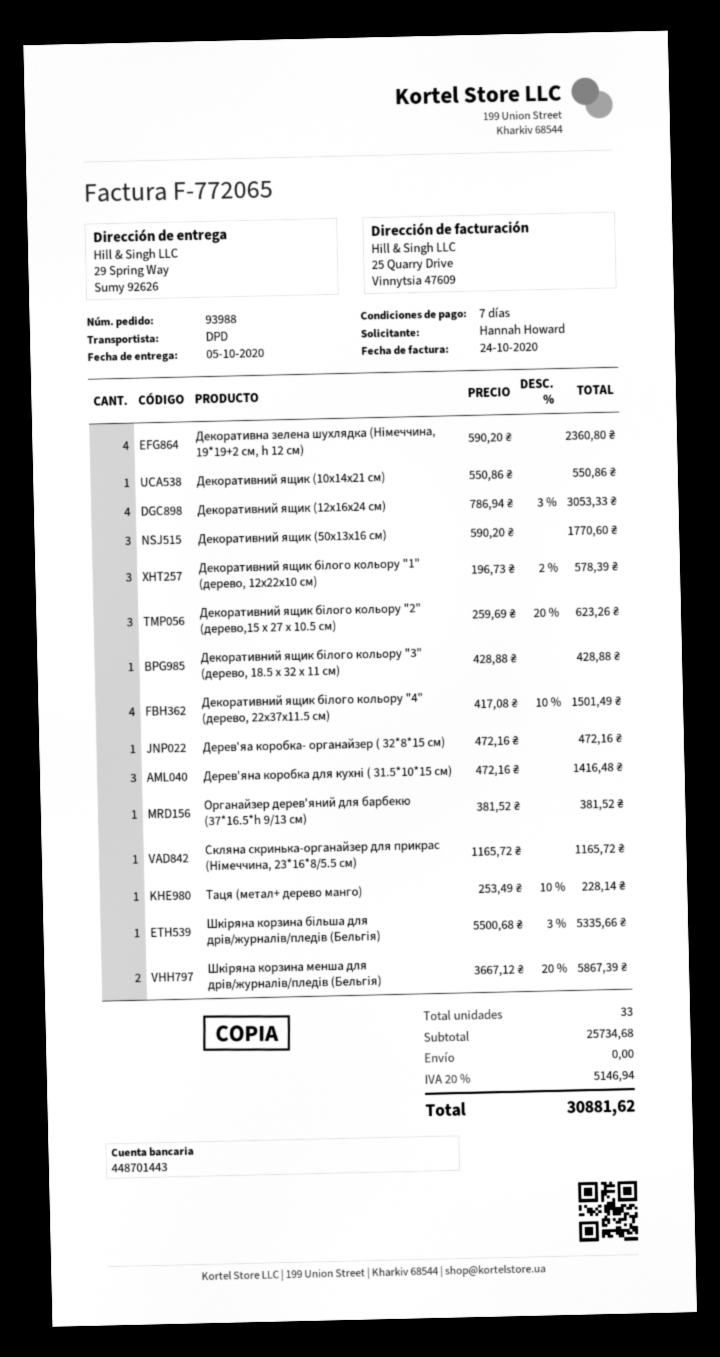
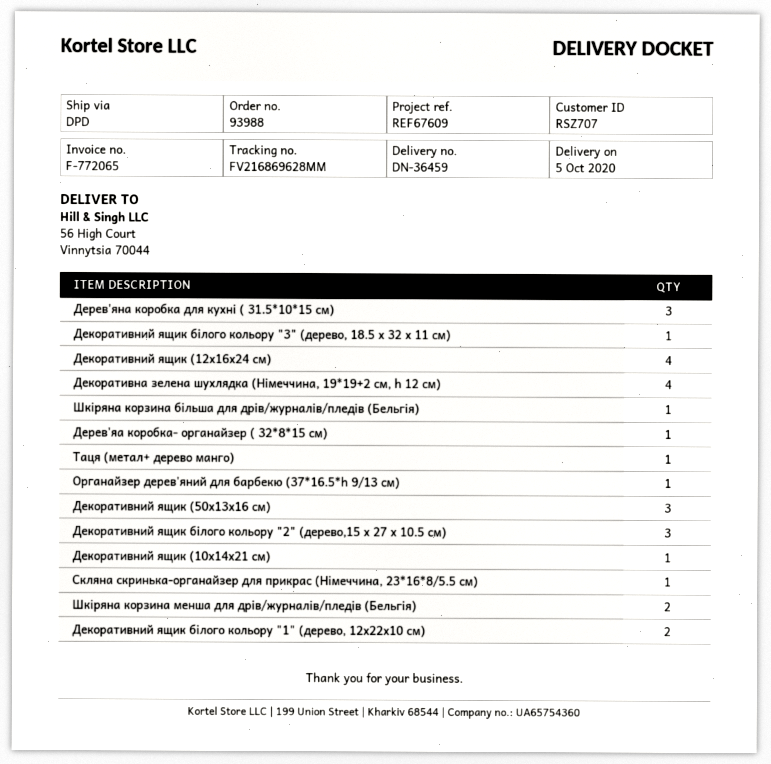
ship to: 29 Spring Way, Sumy 92626 -> 56 High Court, Vinnytsia 70044
Декоративний ящик білого кольору "1" (дерево, 12х22х10 см): 3 -> 2
Декоративний ящик білого кольору "4" (дерево, 22х37х11.5 см): 4 -> none

